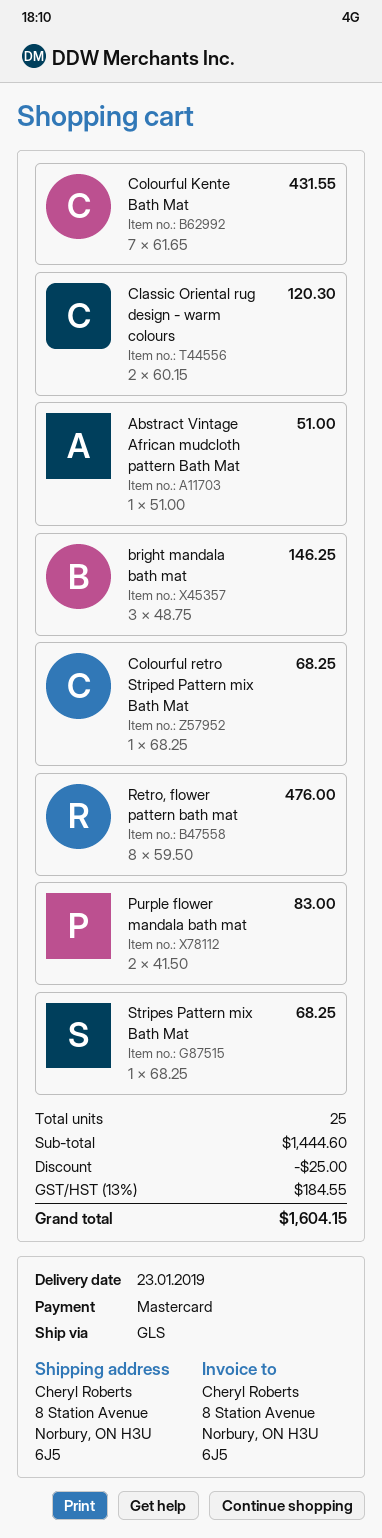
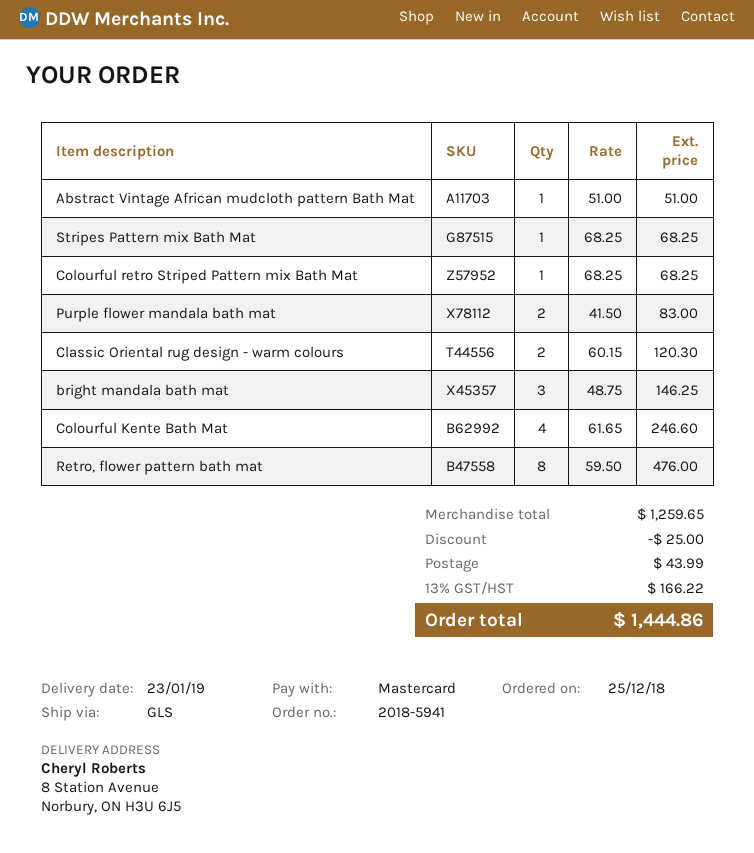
Colourful Kente Bath Mat: 7 x 61.65 = 431.55 -> 4 x 61.65 = 246.60
subtotal: 1444.60 -> 1259.65
shipping: none -> 43.99
tax: 13% = 184.55 -> 13% = 166.22
total: 1604.15 -> 1444.86

